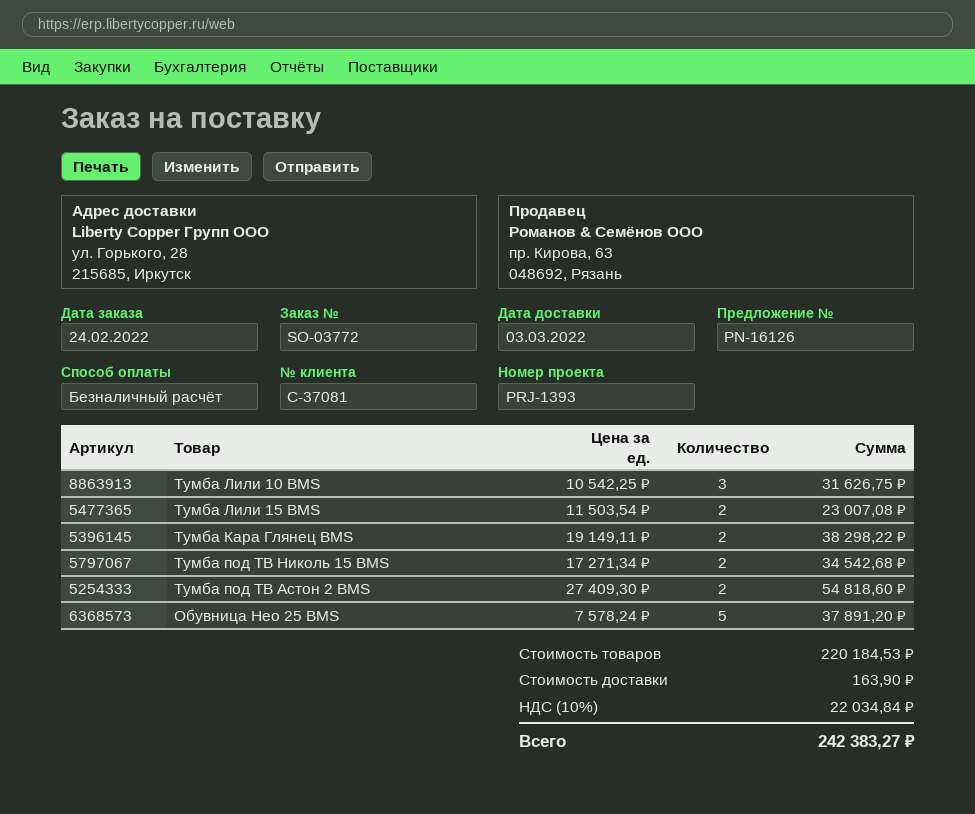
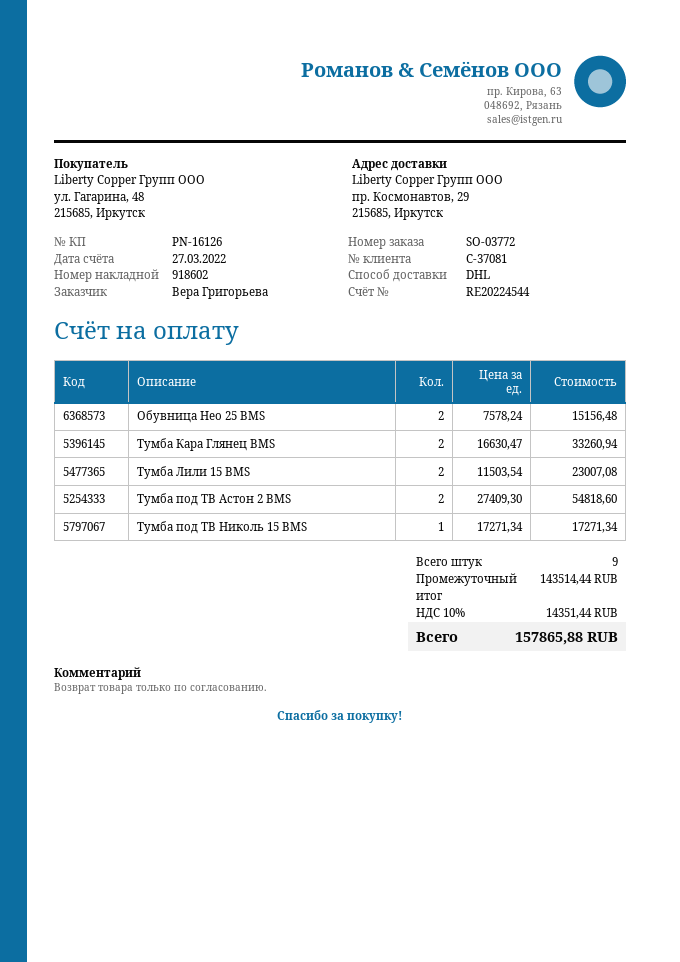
ship to: ул. Горького, 28, 215685, Иркутск -> пр. Космонавтов, 29, 215685, Иркутск
Тумба Лили 10 BMS: 3 x 10542.25 = 31626.75 -> none
Тумба Кара Глянец BMS: 2 x 19149.11 = 38298.22 -> 2 x 16630.47 = 33260.94
Тумба под ТВ Николь 15 BMS: 2 x 17271.34 = 34542.68 -> 1 x 17271.34 = 17271.34
Обувница Нео 25 BMS: 5 x 7578.24 = 37891.20 -> 2 x 7578.24 = 15156.48
subtotal: 220184.53 -> 143514.44
shipping: 163.90 -> none
tax: 10% = 22034.84 -> 10% = 14351.44
total: 242383.27 -> 157865.88

